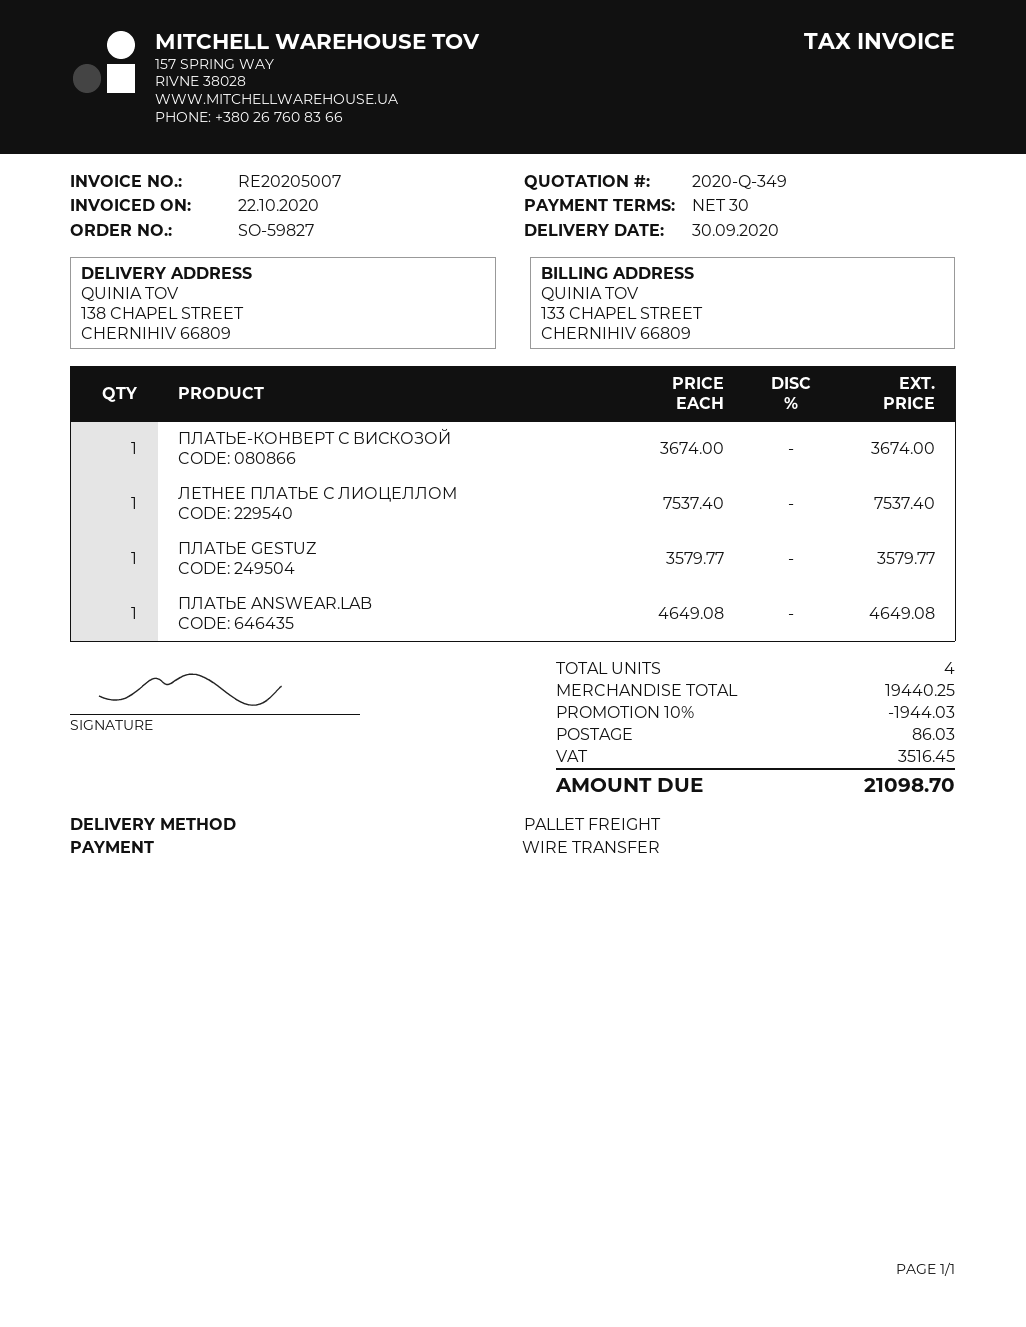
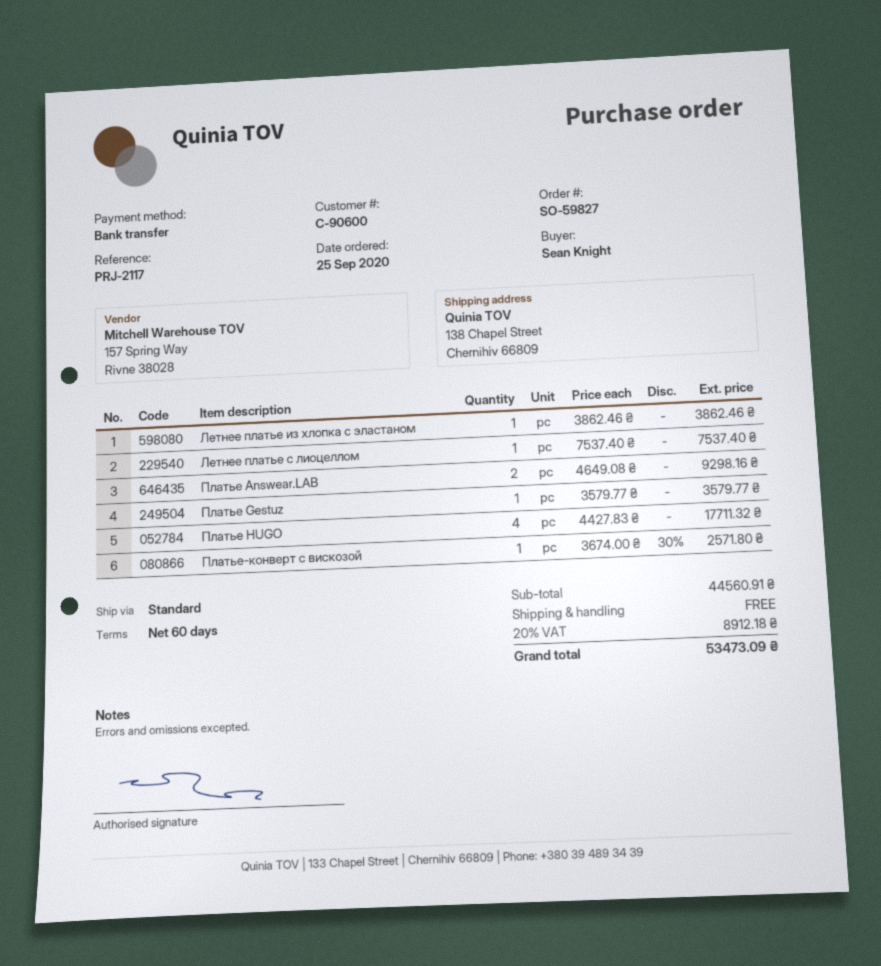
payment terms: 30 days -> 60 days
shipping method: pallet freight -> standard
ПЛАТЬЕ-КОНВЕРТ С ВИСКОЗОЙ: 1 x 3674.00 = 3674.00 -> 1 x 3674.00 - 30% = 2571.80
ПЛАТЬЕ ANSWEAR.LAB: 1 x 4649.08 = 4649.08 -> 2 x 4649.08 = 9298.16
Летнее платье из хлопка с эластаном: none -> 1 x 3862.46 = 3862.46
Платье HUGO: none -> 4 x 4427.83 = 17711.32
subtotal: 19440.25 -> 44560.91
discount: 10% = 1944.03 -> none
shipping: 86.03 -> 0.00
tax: 3516.45 -> 8912.18
total: 21098.70 -> 53473.09

